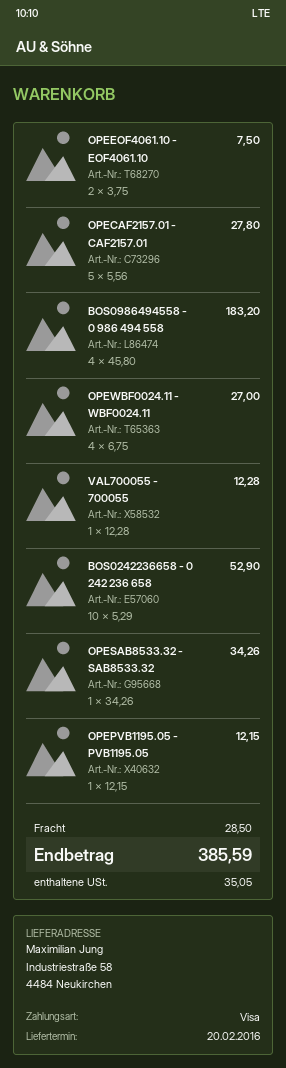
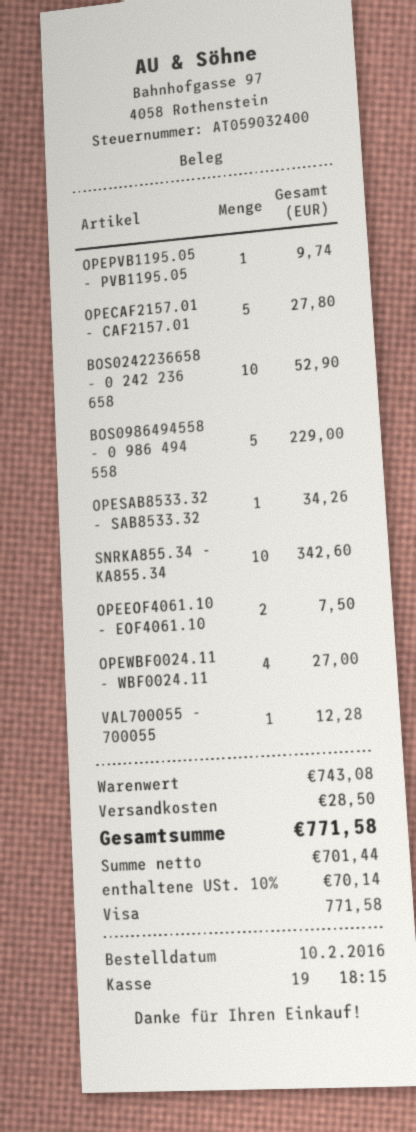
BOS0986494558 - 0 986 494 558: 4 for 183.20 -> 5 for 229.00
OPEPVB1195.05 - PVB1195.05: 1 for 12.15 -> 1 for 9.74
SNRKA855.34 - KA855.34: none -> 10 for 342.60
tax: 35.05 -> 70.14
total: 385.59 -> 771.58

